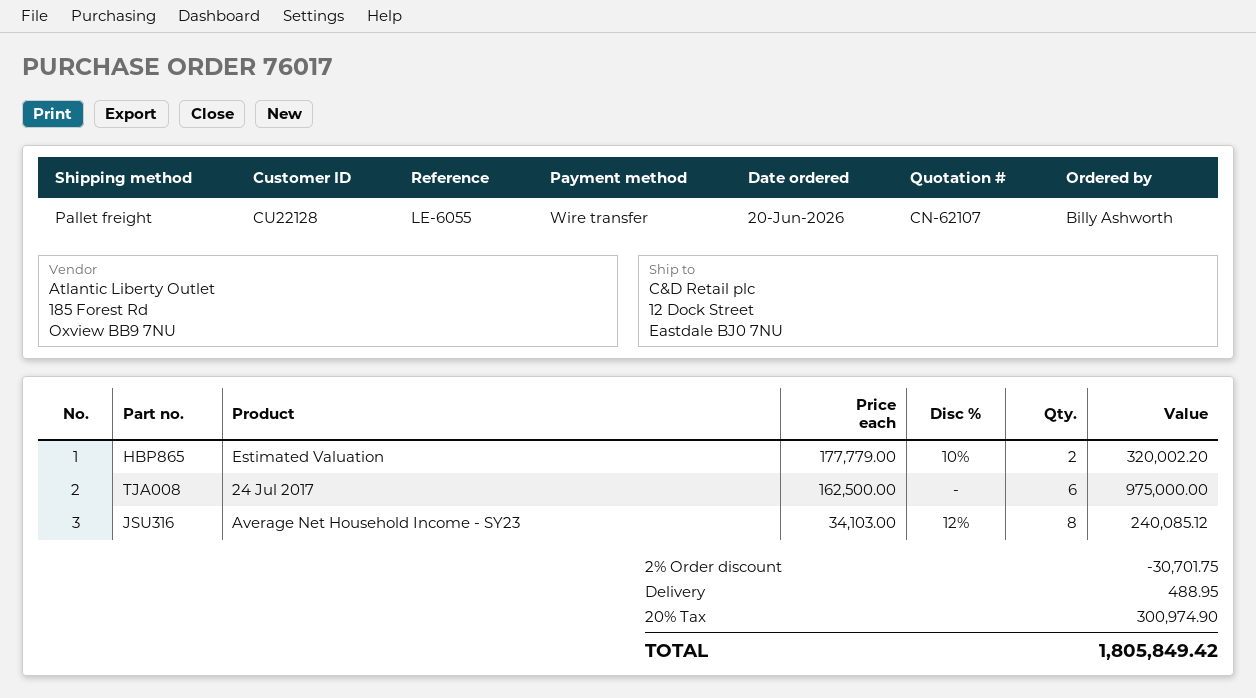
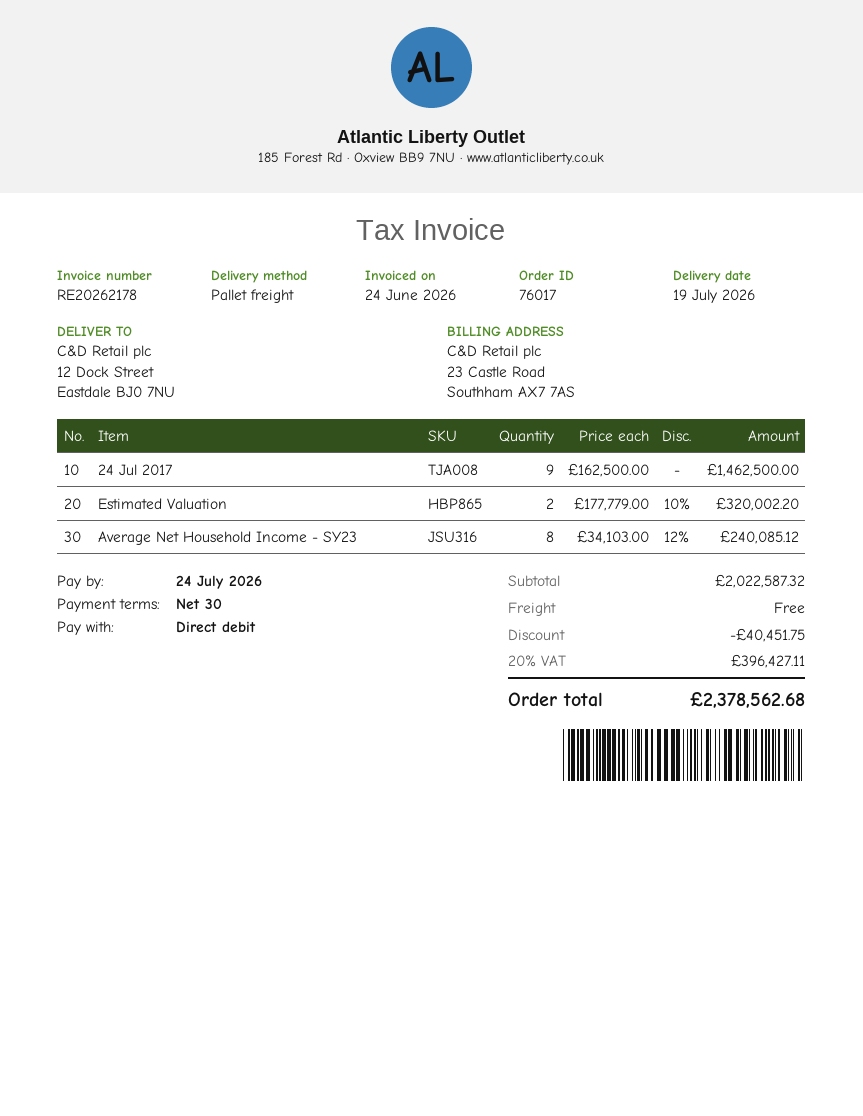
payment method: bank transfer -> direct debit
24 Jul 2017: 6 x 162500.00 = 975000.00 -> 9 x 162500.00 = 1462500.00
discount: 30701.75 -> 40451.75
shipping: 488.95 -> 0.00
tax: 20% = 300974.90 -> 20% = 396427.11
total: 1805849.42 -> 2378562.68

